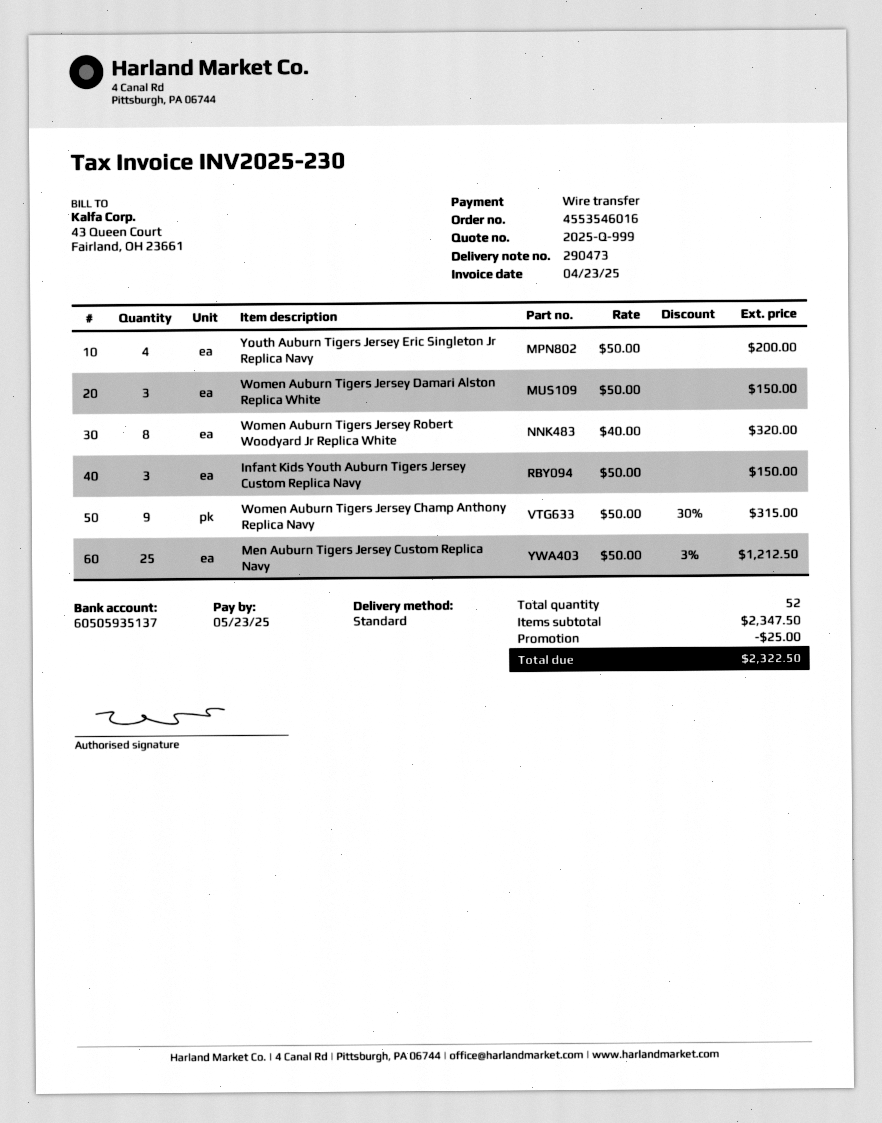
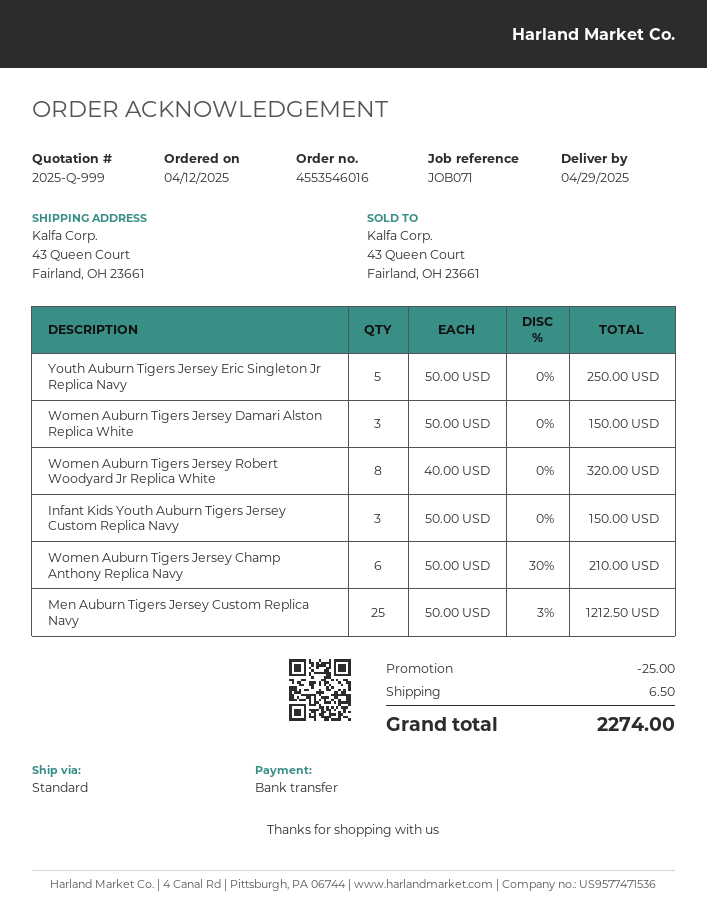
Youth Auburn Tigers Jersey Eric Singleton Jr Replica Navy: 4 x 50.00 = 200.00 -> 5 x 50.00 = 250.00
Women Auburn Tigers Jersey Champ Anthony Replica Navy: 9 x 50.00 - 30% = 315.00 -> 6 x 50.00 - 30% = 210.00
shipping: none -> 6.50
total: 2322.50 -> 2274.00

